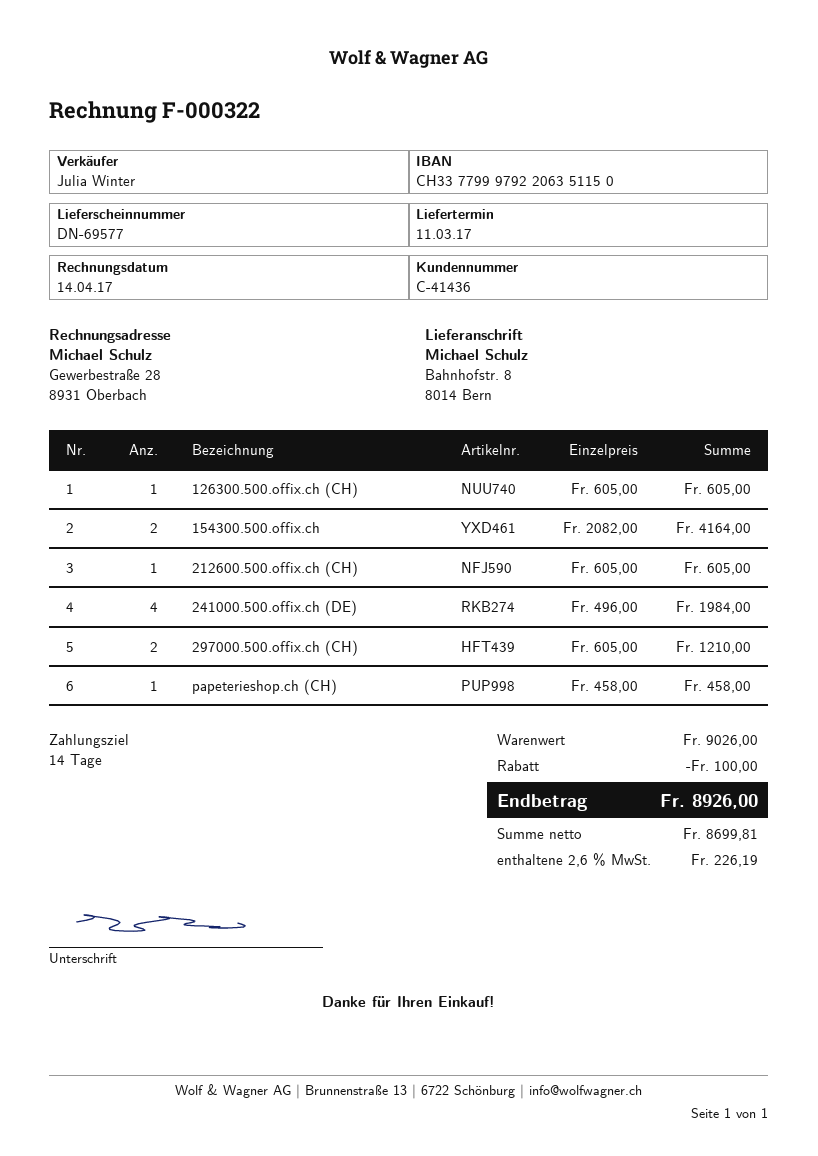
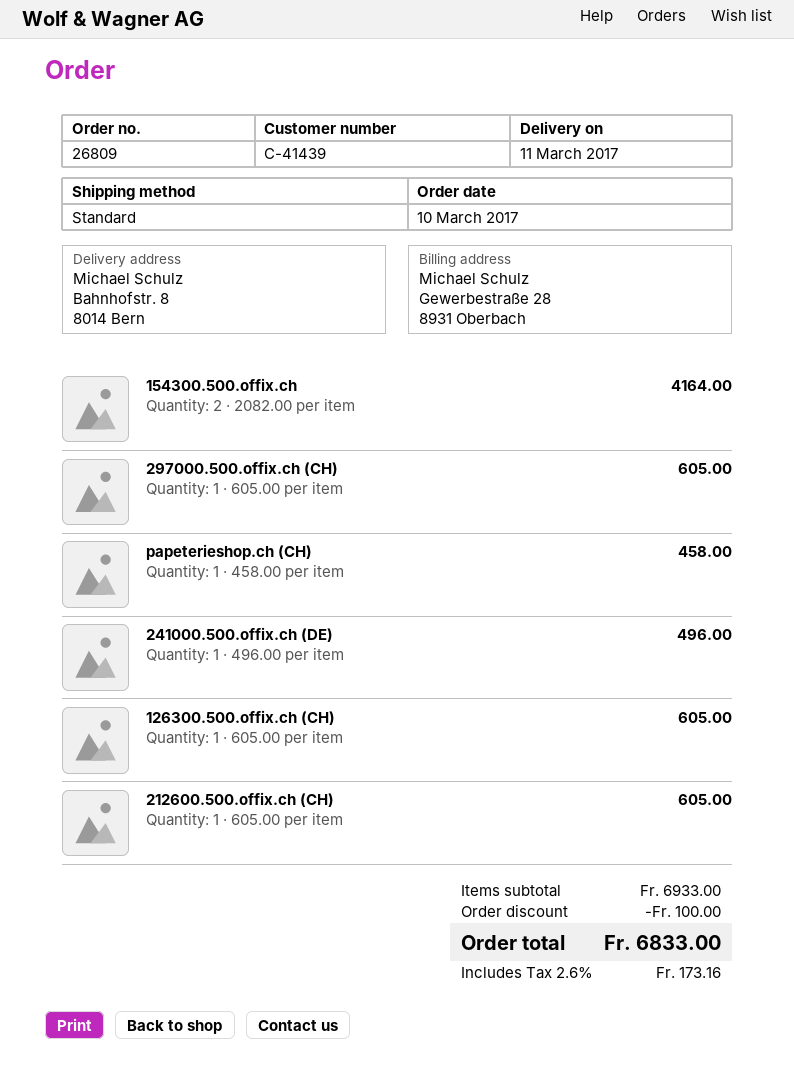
customer number: C-41436 -> C-41439
241000.500.offix.ch (DE): 4 x 496.00 = 1984.00 -> 1 x 496.00 = 496.00
297000.500.offix.ch (CH): 2 x 605.00 = 1210.00 -> 1 x 605.00 = 605.00
subtotal: 9026.00 -> 6933.00
tax: 2.6% = 226.19 -> 2.6% = 173.16
total: 8926.00 -> 6833.00

